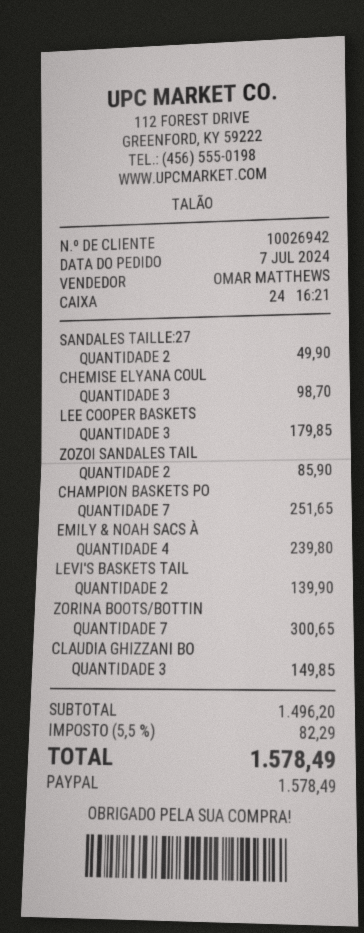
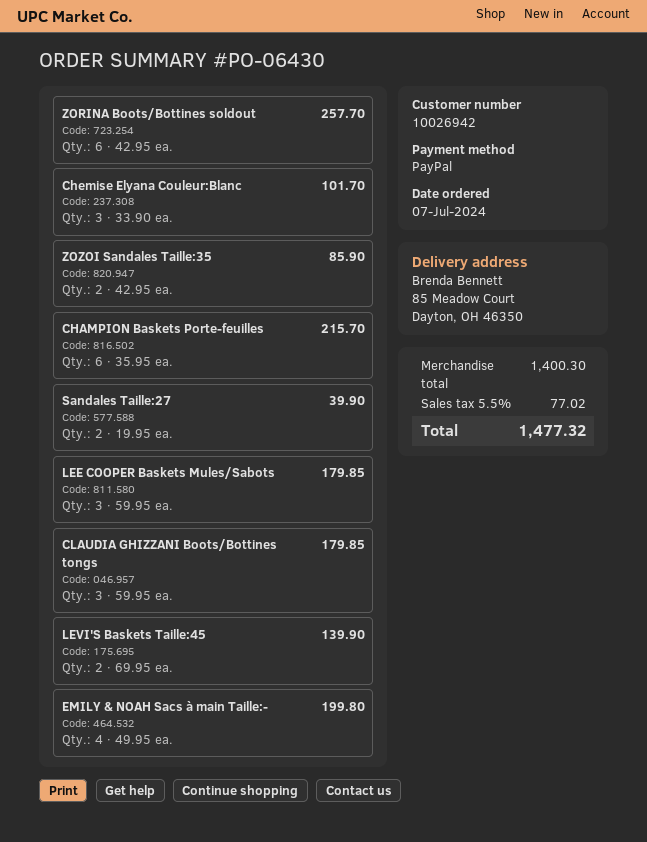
SANDALES TAILLE:27: 2 for 49.90 -> 2 for 39.90
CHEMISE ELYANA COUL: 3 for 98.70 -> 3 for 101.70
CHAMPION BASKETS PO: 7 for 251.65 -> 6 for 215.70
EMILY & NOAH SACS À: 4 for 239.80 -> 4 for 199.80
ZORINA BOOTS/BOTTIN: 7 for 300.65 -> 6 for 257.70
CLAUDIA GHIZZANI BO: 3 for 149.85 -> 3 for 179.85
subtotal: 1496.20 -> 1400.30
tax: 5.5% = 82.29 -> 5.5% = 77.02
total: 1578.49 -> 1477.32

